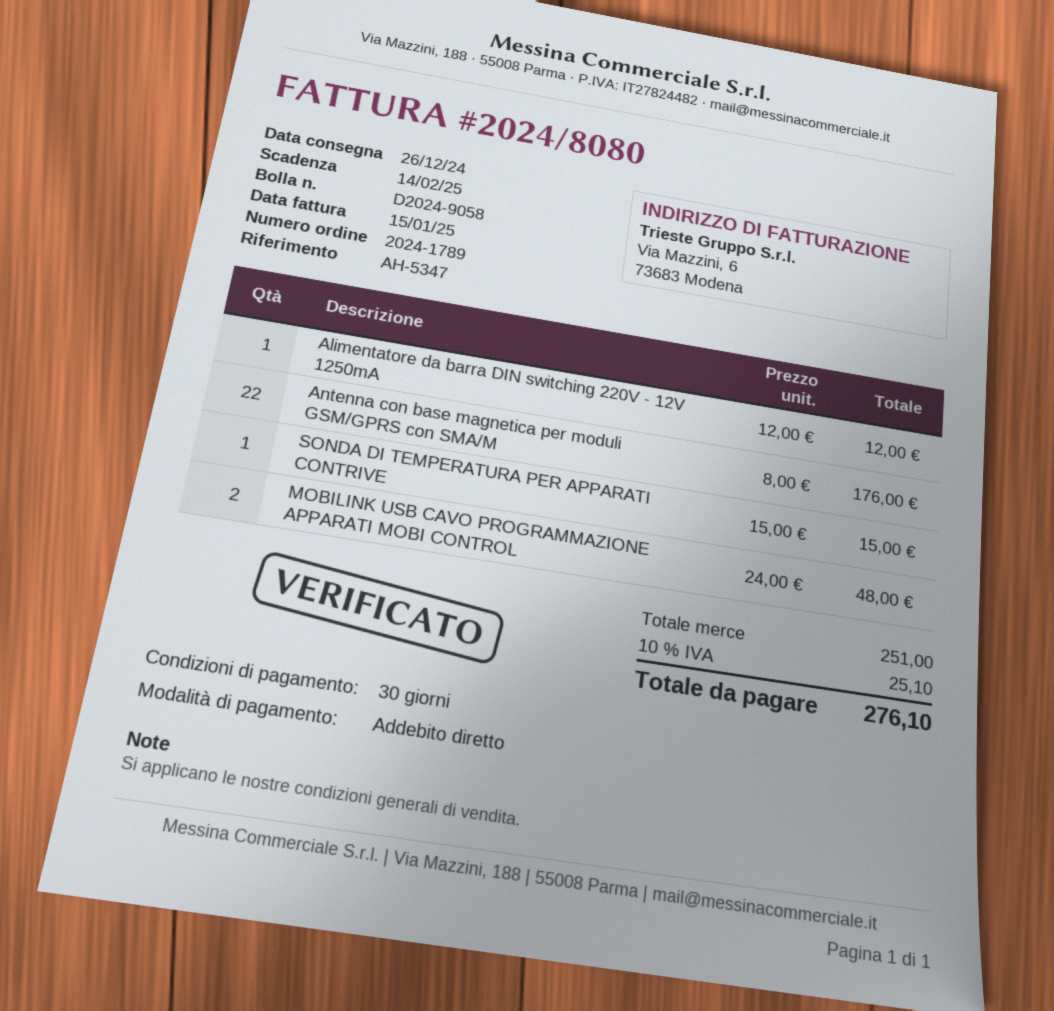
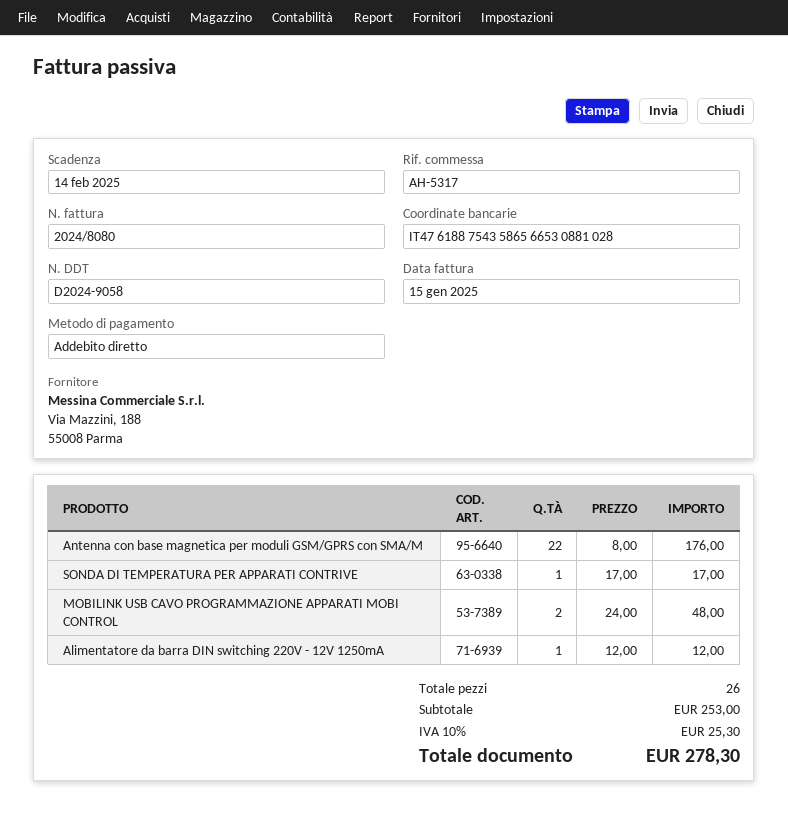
reference: AH-5347 -> AH-5317
SONDA DI TEMPERATURA PER APPARATI CONTRIVE: 1 x 15.00 = 15.00 -> 1 x 17.00 = 17.00
subtotal: 251.00 -> 253.00
tax: 10% = 25.10 -> 10% = 25.30
total: 276.10 -> 278.30

